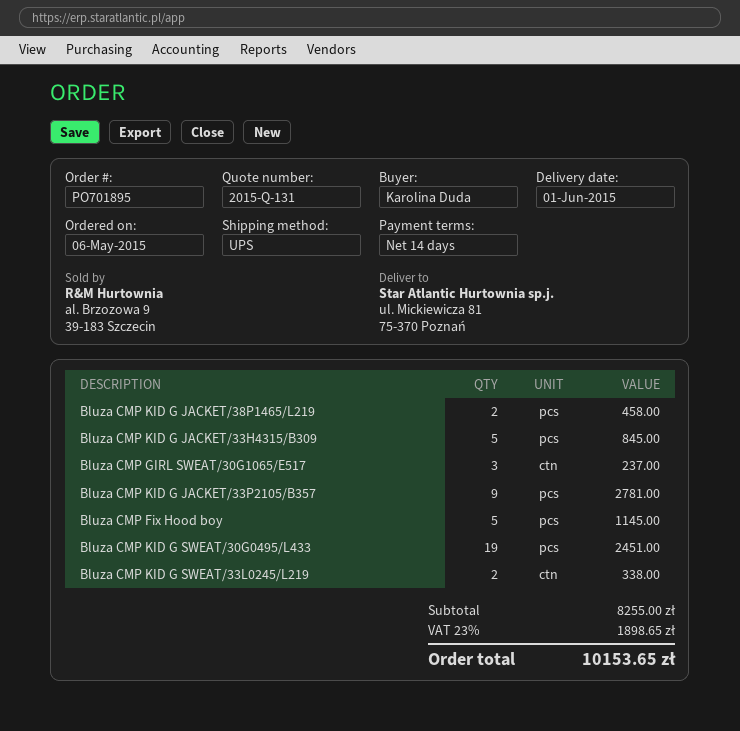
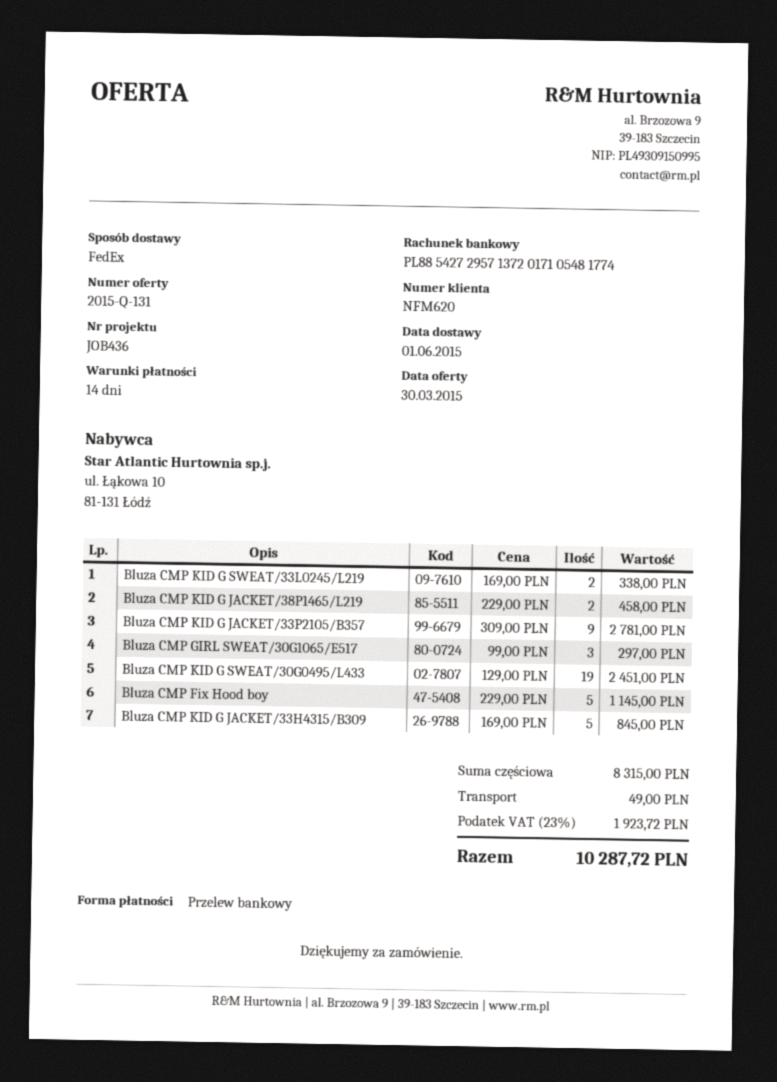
shipping method: UPS -> FedEx
Bluza CMP GIRL SWEAT/30G1065/E517: 3 for 237.00 -> 3 for 297.00
subtotal: 8255.00 -> 8315.00
shipping: none -> 49.00
tax: 23% = 1898.65 -> 23% = 1923.72
total: 10153.65 -> 10287.72

